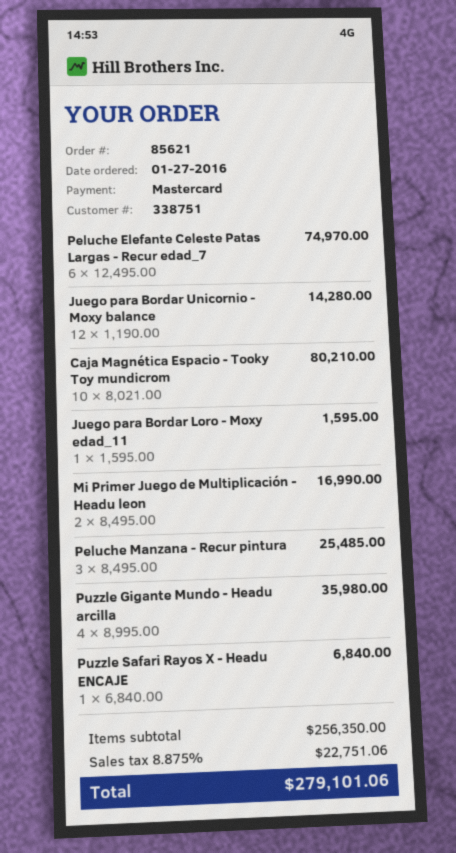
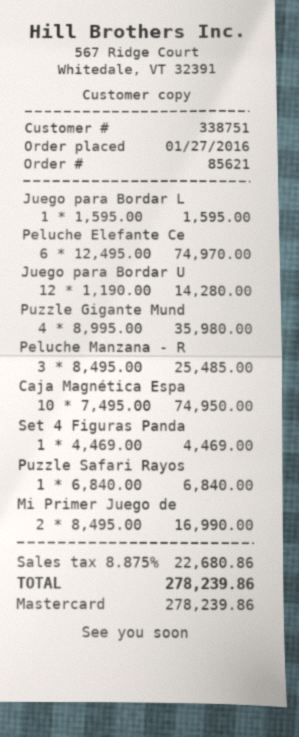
Caja Magnética Espacio - Tooky Toy mundicrom: 10 x 8021.00 = 80210.00 -> 10 x 7495.00 = 74950.00
Set 4 Figuras Panda: none -> 1 x 4469.00 = 4469.00
tax: 8.875% = 22751.06 -> 8.875% = 22680.86
total: 279101.06 -> 278239.86

